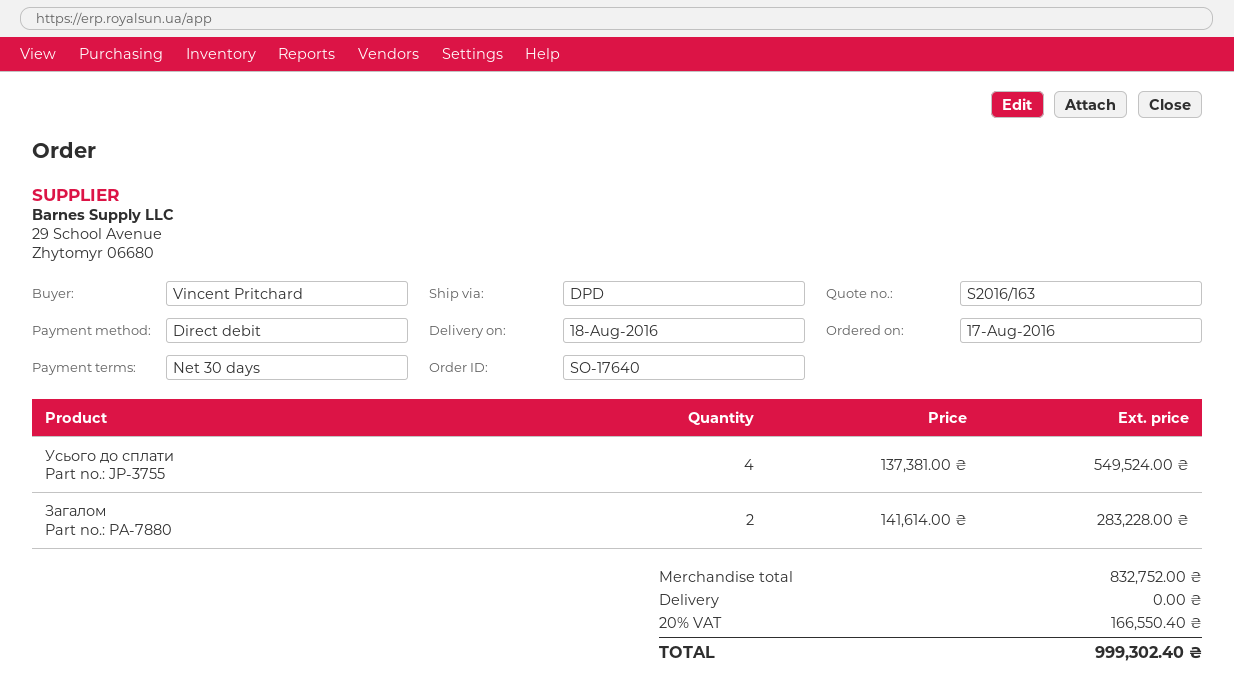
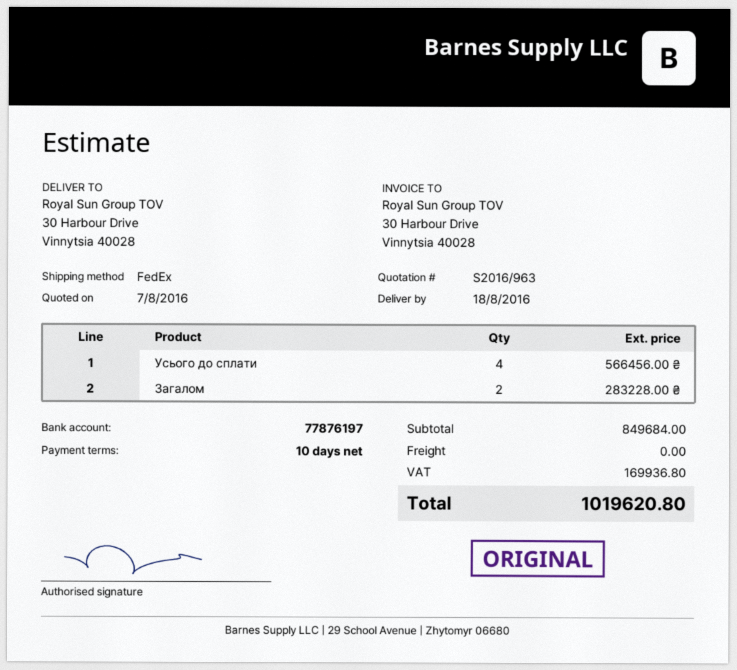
quote number: S2016/163 -> S2016/963
payment terms: 30 days -> 10 days
shipping method: DPD -> FedEx
Усього до сплати: 4 for 549524.00 -> 4 for 566456.00
subtotal: 832752.00 -> 849684.00
tax: 166550.40 -> 169936.80
total: 999302.40 -> 1019620.80

